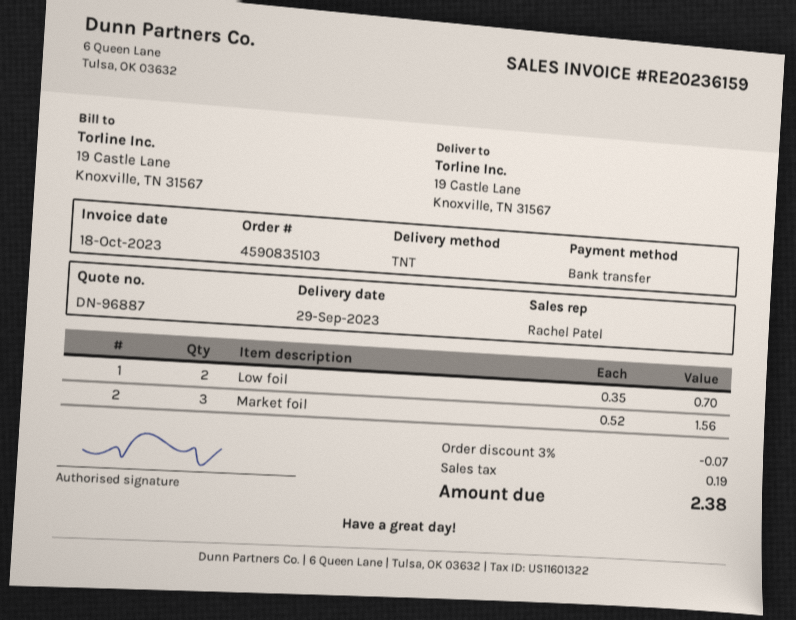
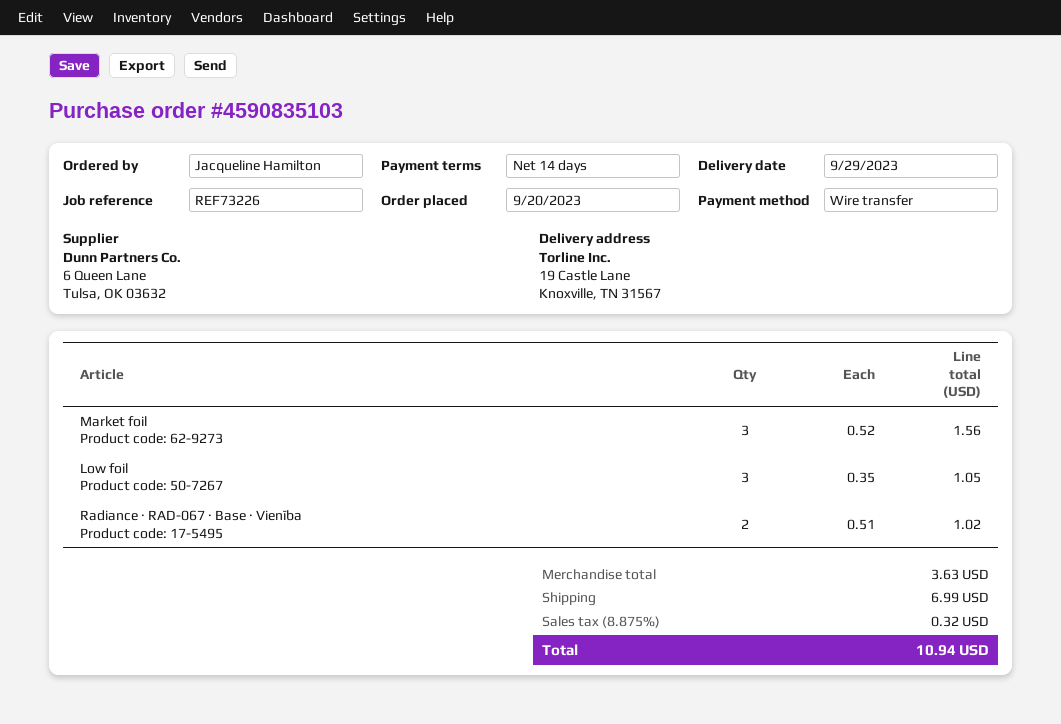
Low foil: 2 x 0.35 = 0.70 -> 3 x 0.35 = 1.05
Radiance · RAD-067 · Base · Vienība: none -> 2 x 0.51 = 1.02
discount: 3% = 0.07 -> none
shipping: none -> 6.99
tax: 0.19 -> 0.32
total: 2.38 -> 10.94

